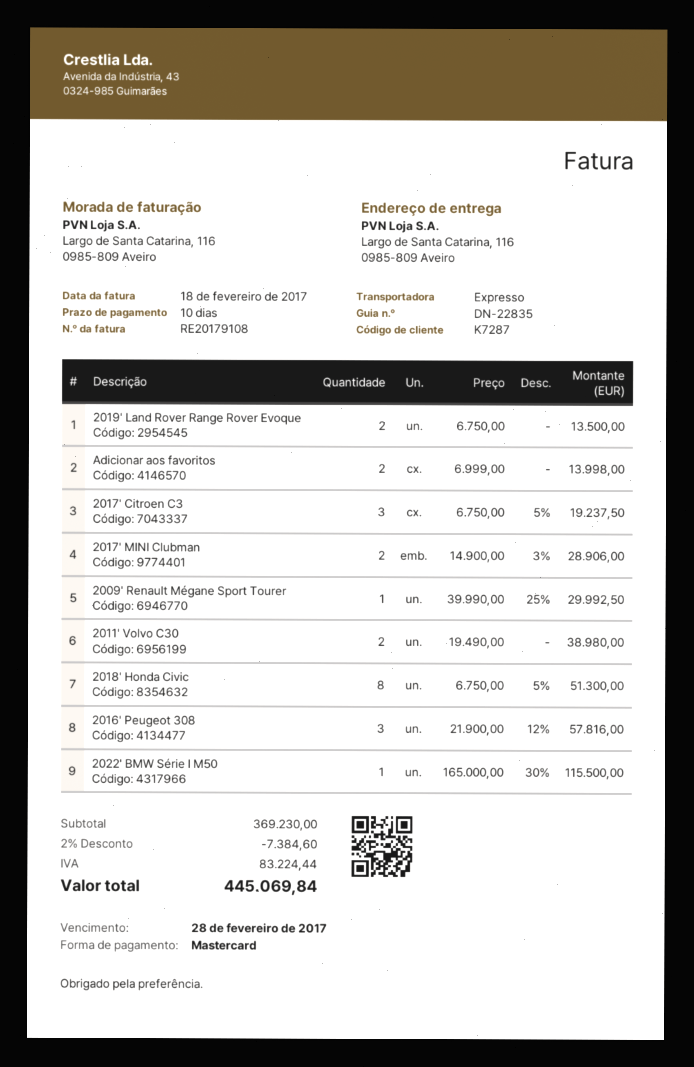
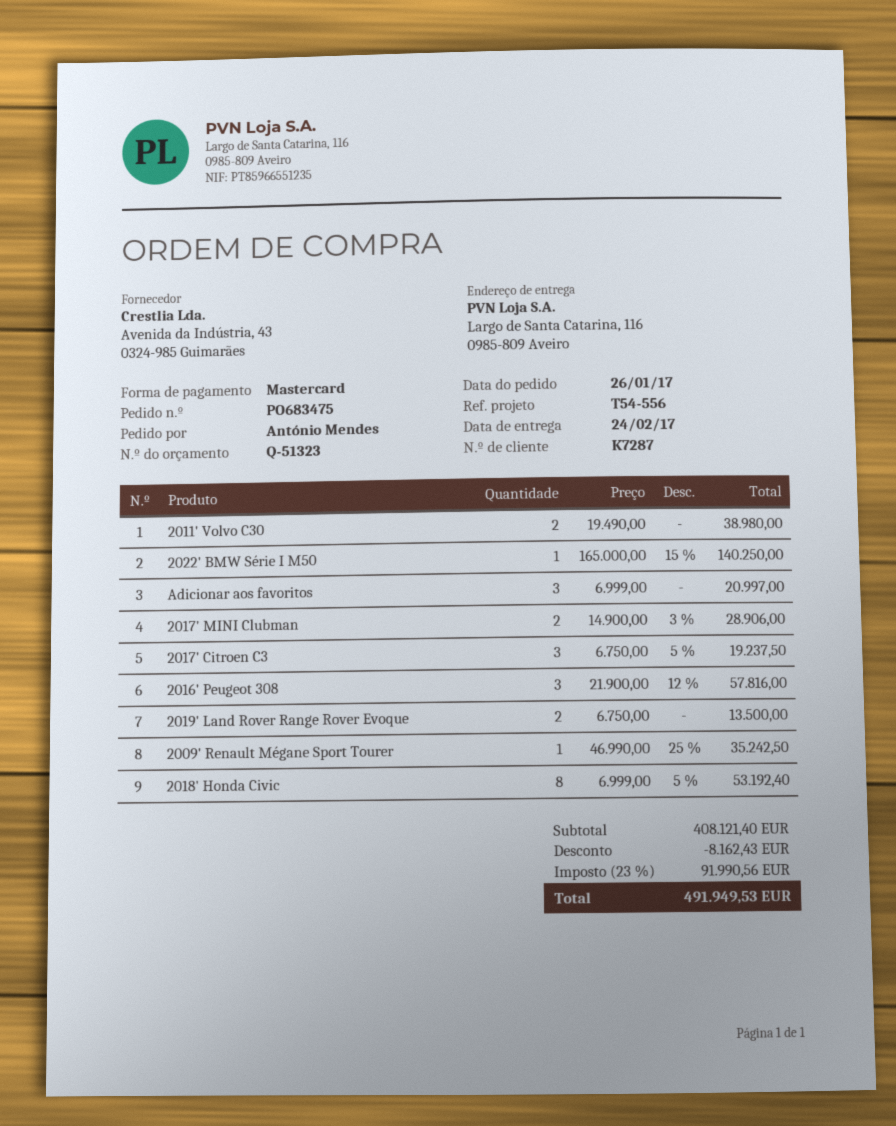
Adicionar aos favoritos: 2 x 6999.00 = 13998.00 -> 3 x 6999.00 = 20997.00
2009' Renault Mégane Sport Tourer: 1 x 39990.00 - 25% = 29992.50 -> 1 x 46990.00 - 25% = 35242.50
2018' Honda Civic: 8 x 6750.00 - 5% = 51300.00 -> 8 x 6999.00 - 5% = 53192.40
2022' BMW Série I M50: 1 x 165000.00 - 30% = 115500.00 -> 1 x 165000.00 - 15% = 140250.00
subtotal: 369230.00 -> 408121.40
discount: 7384.60 -> 8162.43
tax: 83224.44 -> 91990.56
total: 445069.84 -> 491949.53

